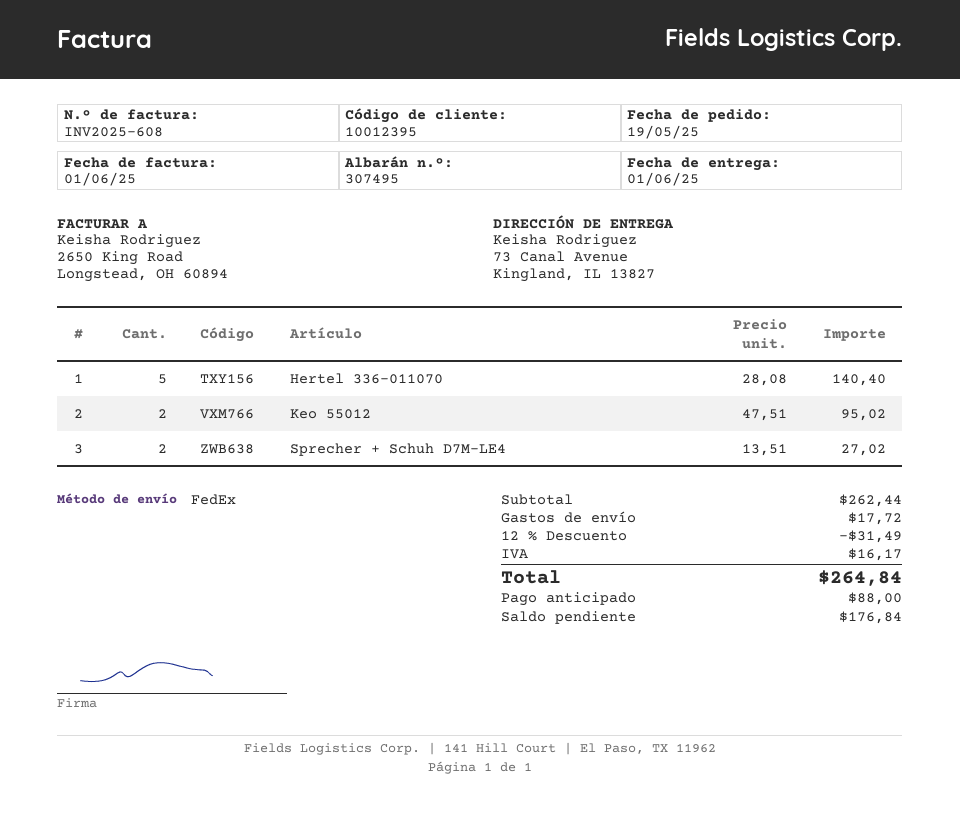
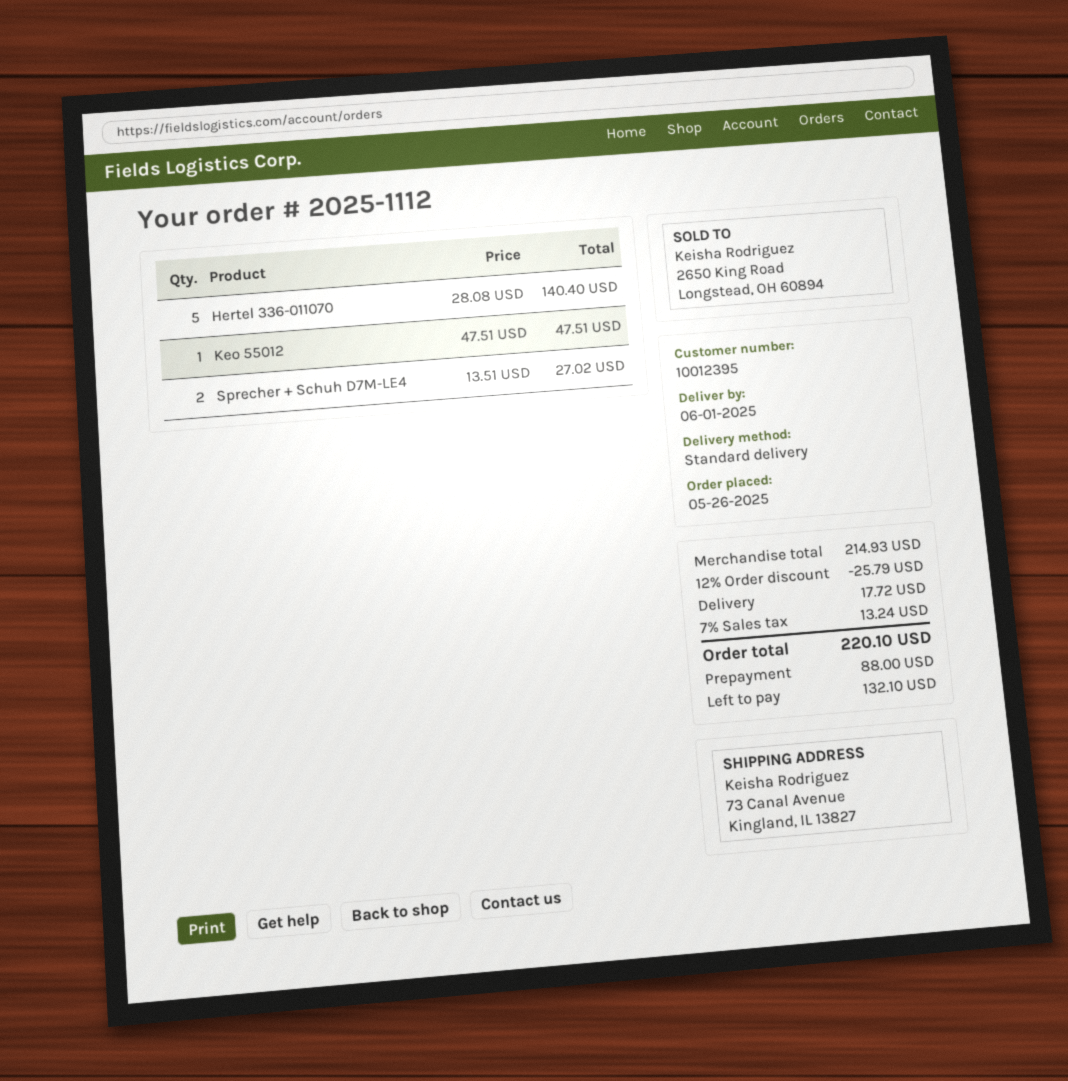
order date: 2025-05-19 -> 2025-05-26
shipping method: FedEx -> standard
Keo 55012: 2 x 47.51 = 95.02 -> 1 x 47.51 = 47.51
subtotal: 262.44 -> 214.93
discount: 12% = 31.49 -> 12% = 25.79
tax: 16.17 -> 13.24
total: 264.84 -> 220.10
balance: 176.84 -> 132.10

